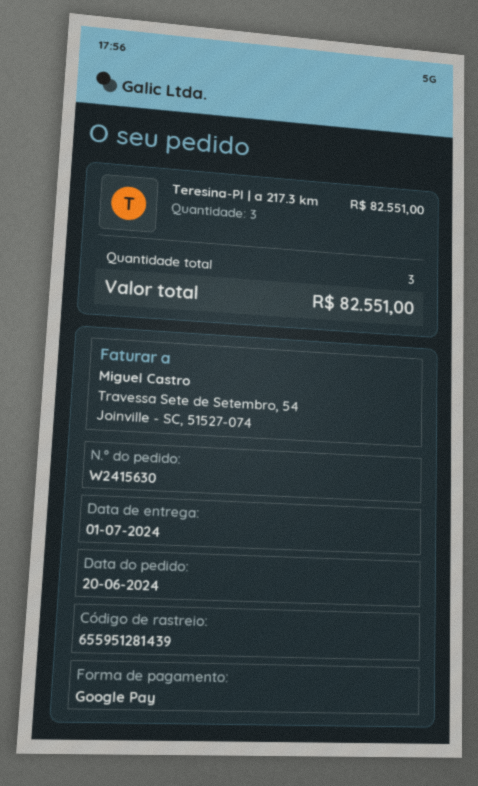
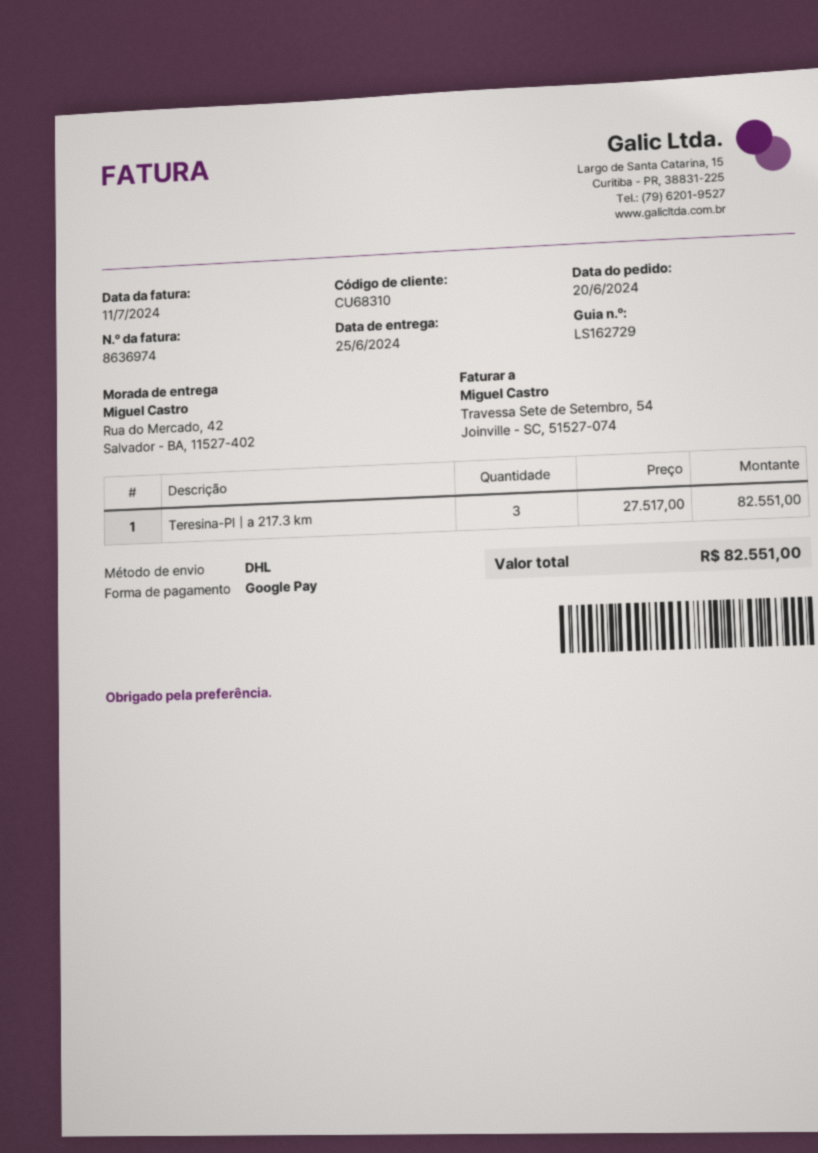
delivery date: 2024-07-01 -> 2024-06-25

